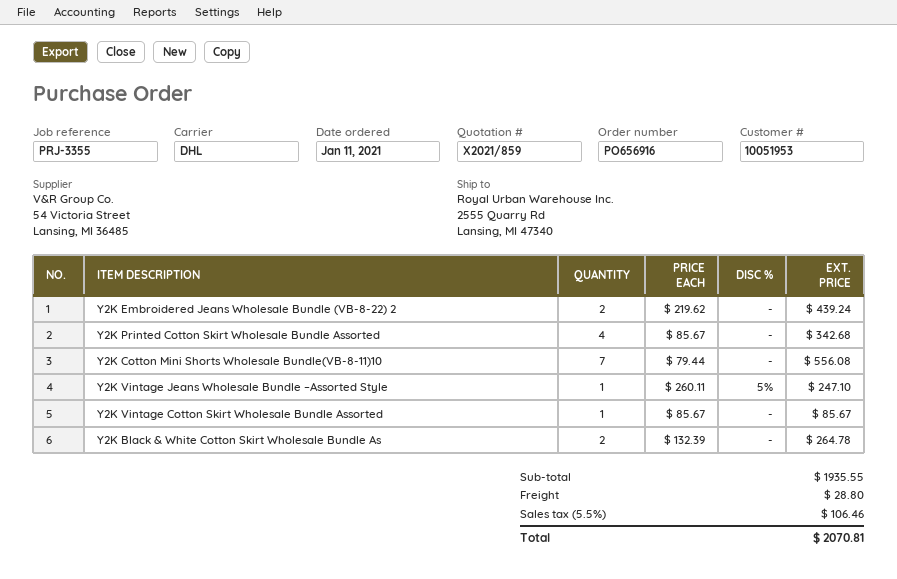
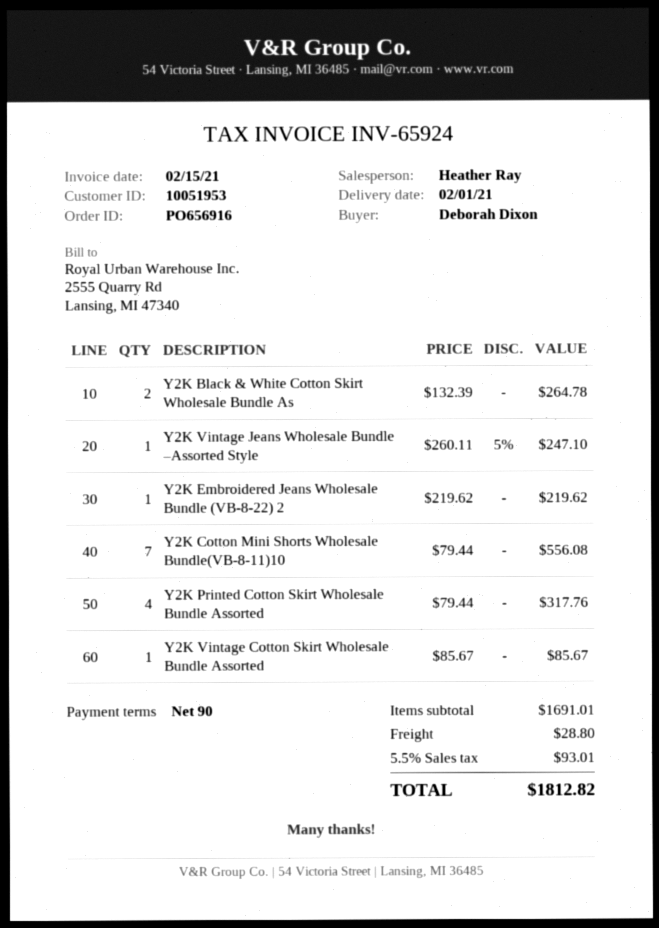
Y2K Embroidered Jeans Wholesale Bundle (VB-8-22) 2: 2 x 219.62 = 439.24 -> 1 x 219.62 = 219.62
Y2K Printed Cotton Skirt Wholesale Bundle Assorted: 4 x 85.67 = 342.68 -> 4 x 79.44 = 317.76
subtotal: 1935.55 -> 1691.01
tax: 5.5% = 106.46 -> 5.5% = 93.01
total: 2070.81 -> 1812.82

